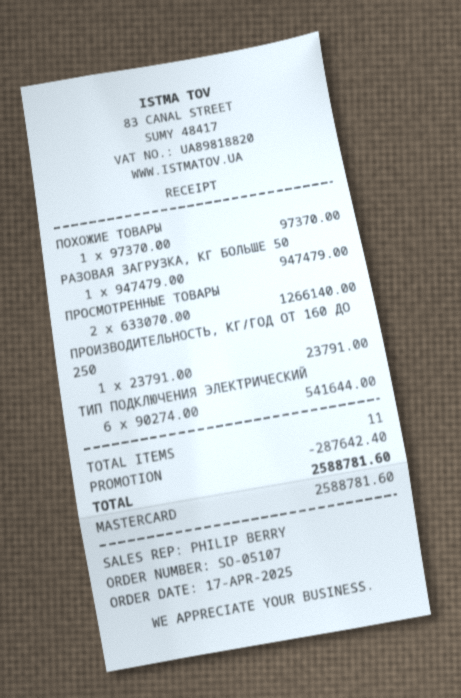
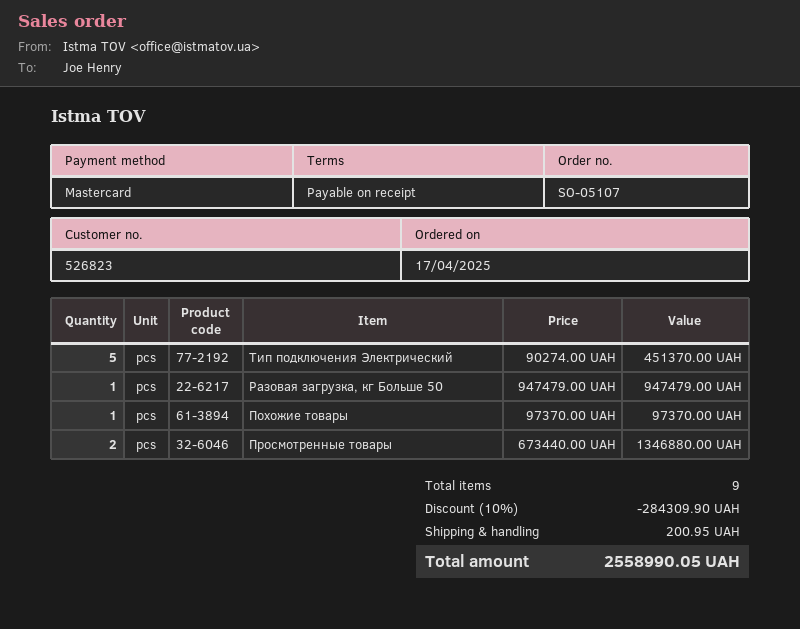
ПРОСМОТРЕННЫЕ ТОВАРЫ: 2 x 633070.00 = 1266140.00 -> 2 x 673440.00 = 1346880.00
ПРОИЗВОДИТЕЛЬНОСТЬ, КГ/ГОД ОТ 160 ДО 250: 1 x 23791.00 = 23791.00 -> none
ТИП ПОДКЛЮЧЕНИЯ ЭЛЕКТРИЧЕСКИЙ: 6 x 90274.00 = 541644.00 -> 5 x 90274.00 = 451370.00
total quantity: 11 -> 9
discount: 287642.40 -> 284309.90
shipping: none -> 200.95
total: 2588781.60 -> 2558990.05

